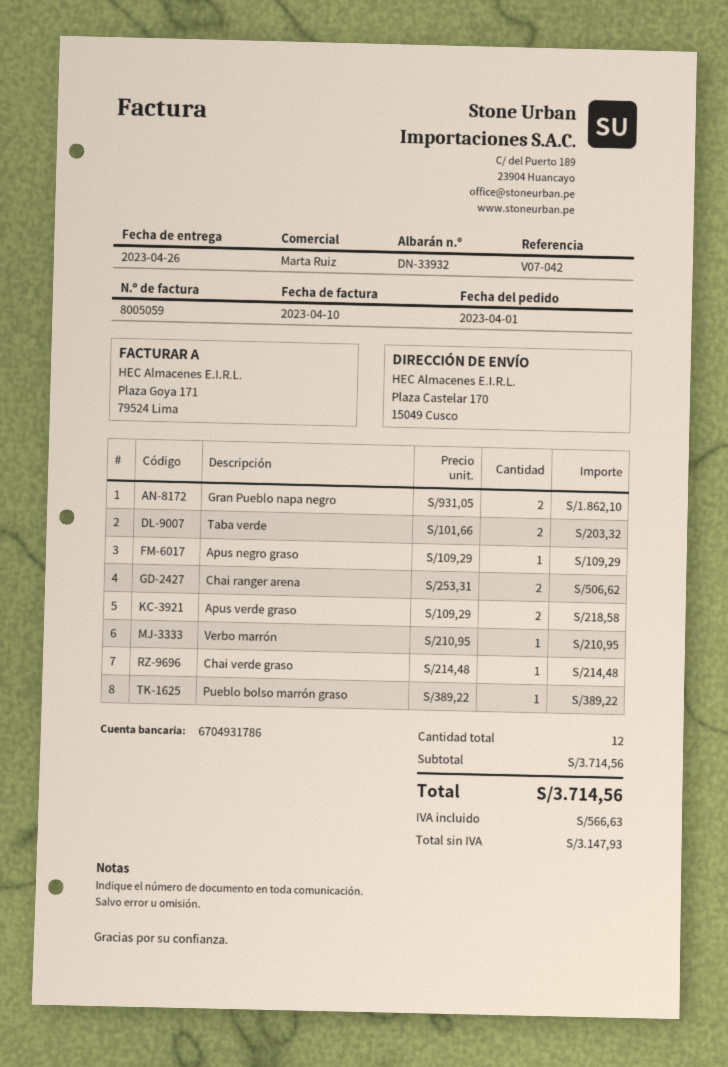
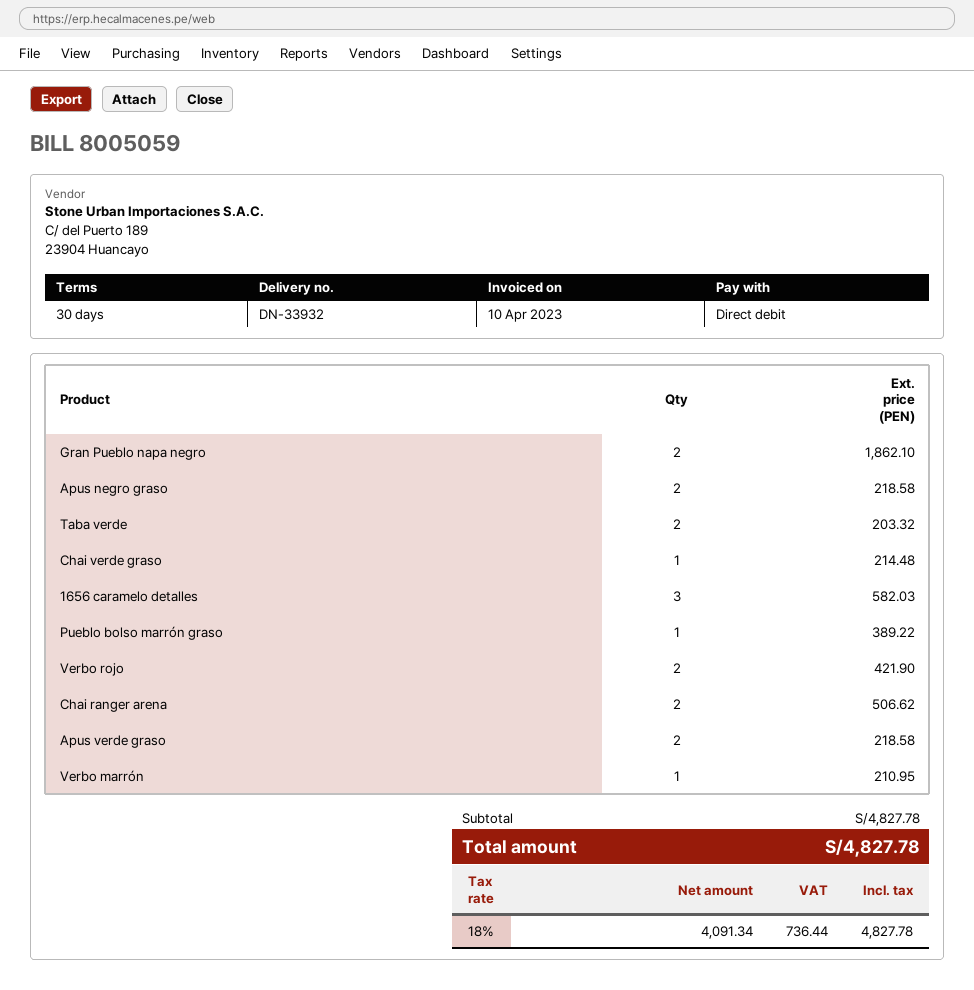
Apus negro graso: 1 for 109.29 -> 2 for 218.58
1656 caramelo detalles: none -> 3 for 582.03
Verbo rojo: none -> 2 for 421.90
subtotal: 3714.56 -> 4827.78
net: 3147.93 -> 4091.34
tax: 566.63 -> 736.44
total: 3714.56 -> 4827.78

